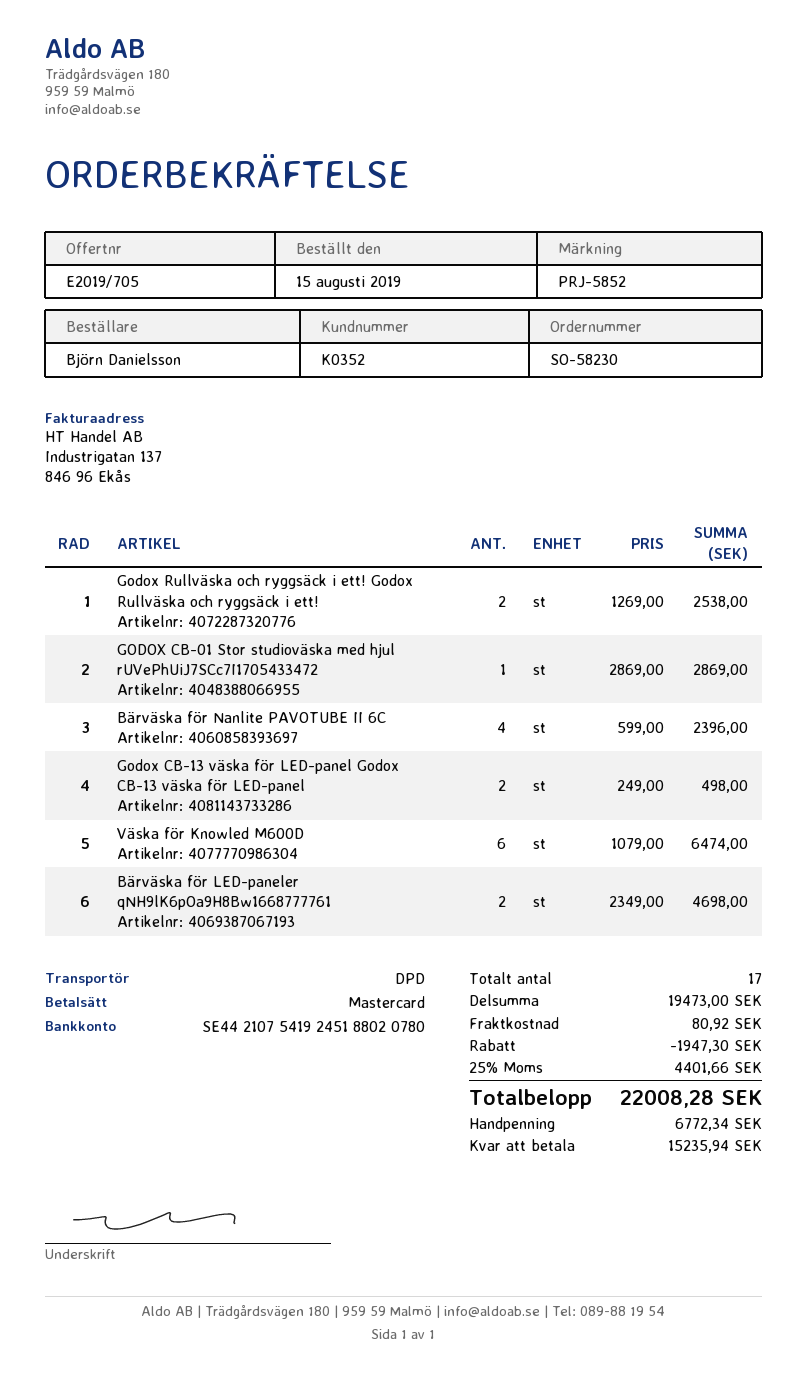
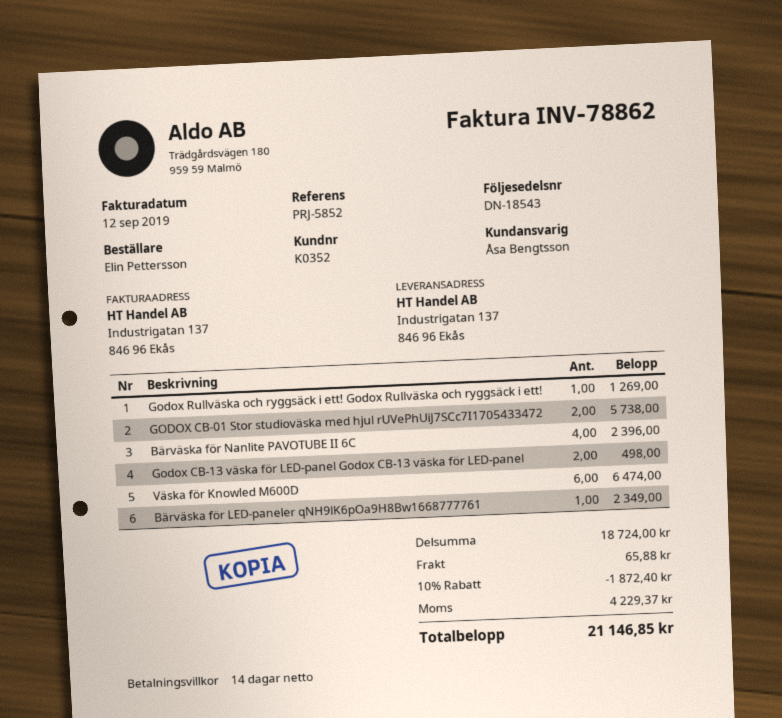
ordered by: Björn Danielsson -> Elin Pettersson
Godox Rullväska och ryggsäck i ett! Godox Rullväska och ryggsäck i ett!: 2 for 2538.00 -> 1 for 1269.00
GODOX CB-01 Stor studioväska med hjul rUVePhUiJ7SCc7I1705433472: 1 for 2869.00 -> 2 for 5738.00
Bärväska för LED-paneler qNH9lK6pOa9H8Bw1668777761: 2 for 4698.00 -> 1 for 2349.00
subtotal: 19473.00 -> 18724.00
discount: 1947.30 -> 1872.40
shipping: 80.92 -> 65.88
tax: 4401.66 -> 4229.37
total: 22008.28 -> 21146.85

